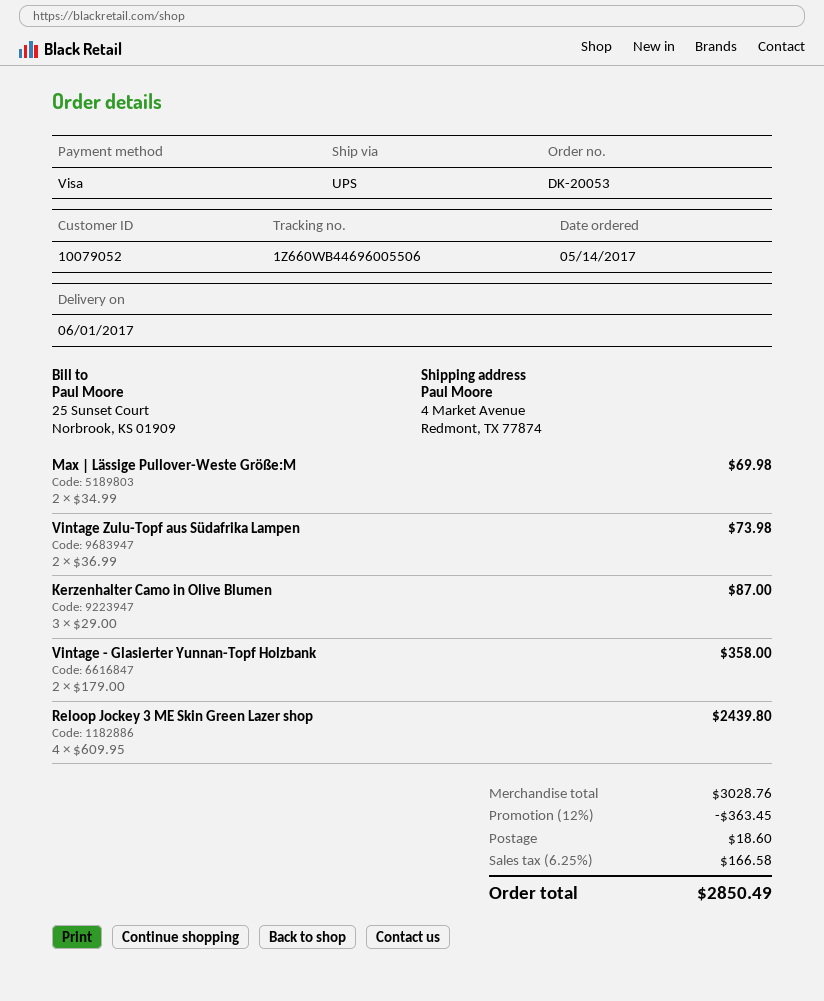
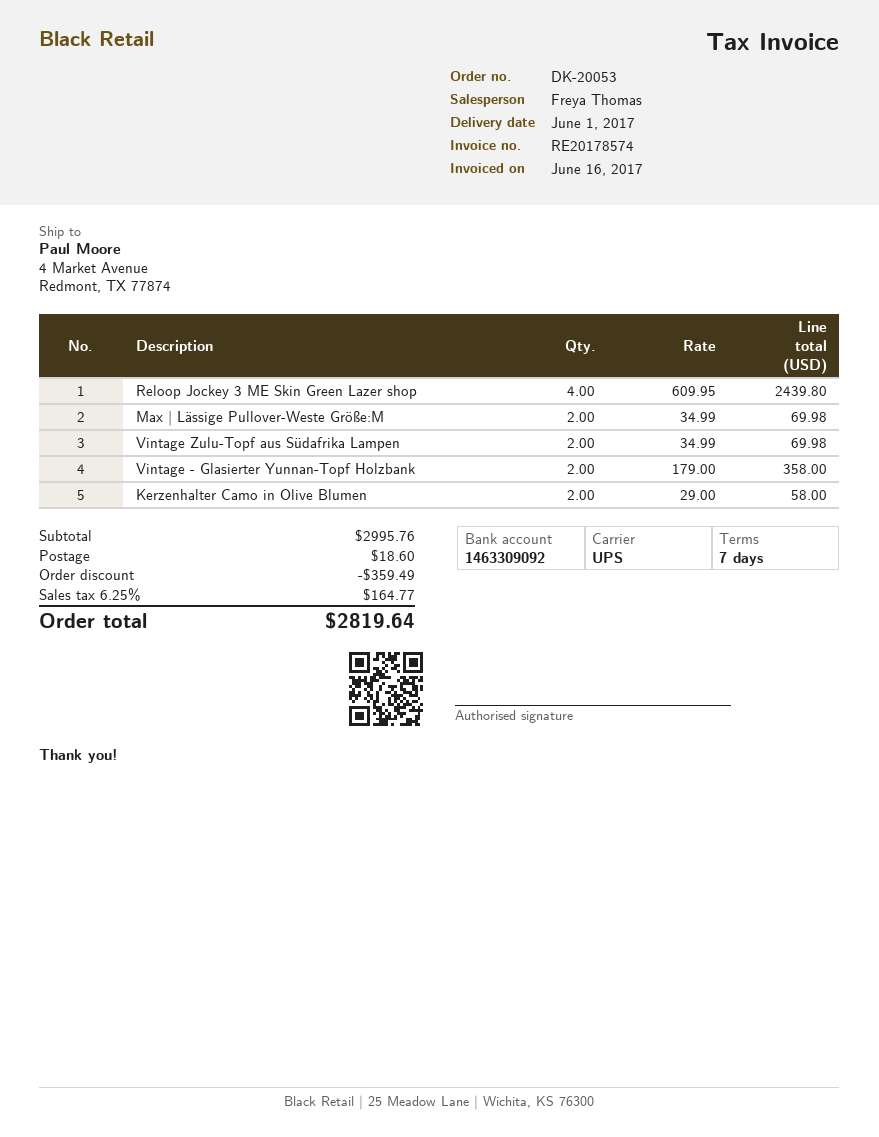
Vintage Zulu-Topf aus Südafrika Lampen: 2 x 36.99 = 73.98 -> 2 x 34.99 = 69.98
Kerzenhalter Camo in Olive Blumen: 3 x 29.00 = 87.00 -> 2 x 29.00 = 58.00
subtotal: 3028.76 -> 2995.76
discount: 363.45 -> 359.49
tax: 6.25% = 166.58 -> 6.25% = 164.77
total: 2850.49 -> 2819.64

